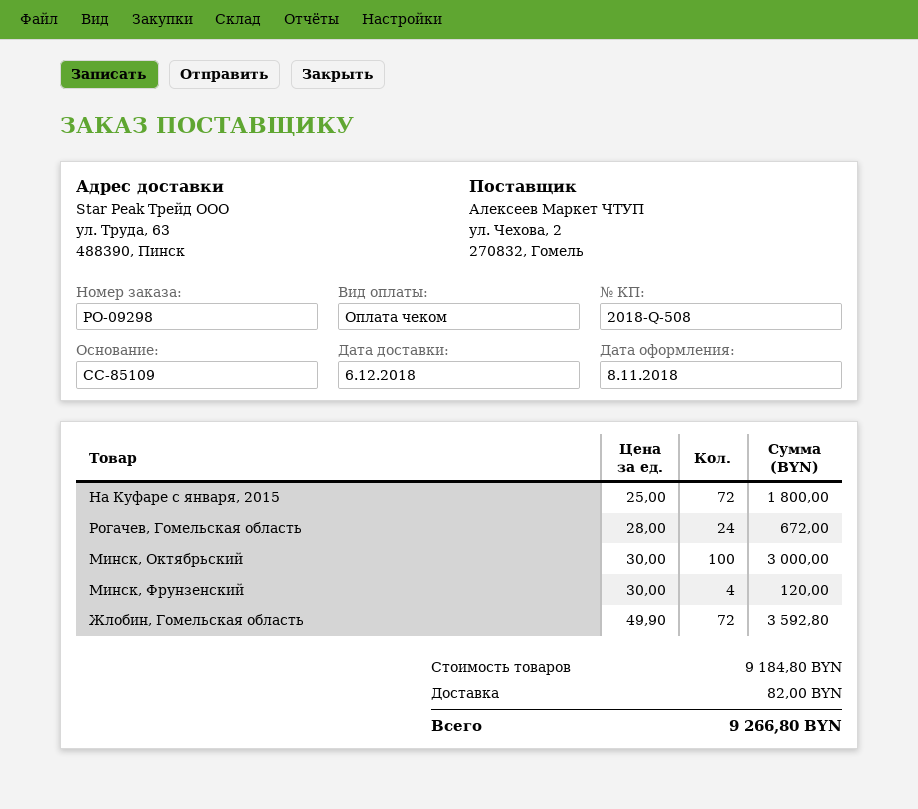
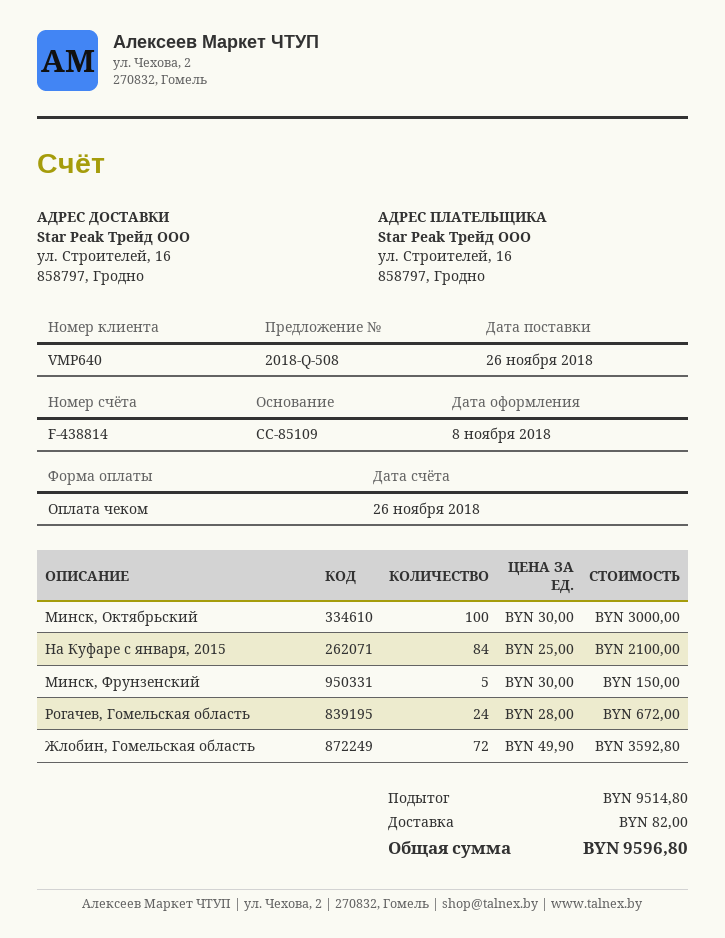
delivery date: 2018-12-06 -> 2018-11-26
ship to: ул. Труда, 63, 488390, Пинск -> ул. Строителей, 16, 858797, Гродно
На Куфаре с января, 2015: 72 x 25.00 = 1800.00 -> 84 x 25.00 = 2100.00
Минск, Фрунзенский: 4 x 30.00 = 120.00 -> 5 x 30.00 = 150.00
subtotal: 9184.80 -> 9514.80
total: 9266.80 -> 9596.80

